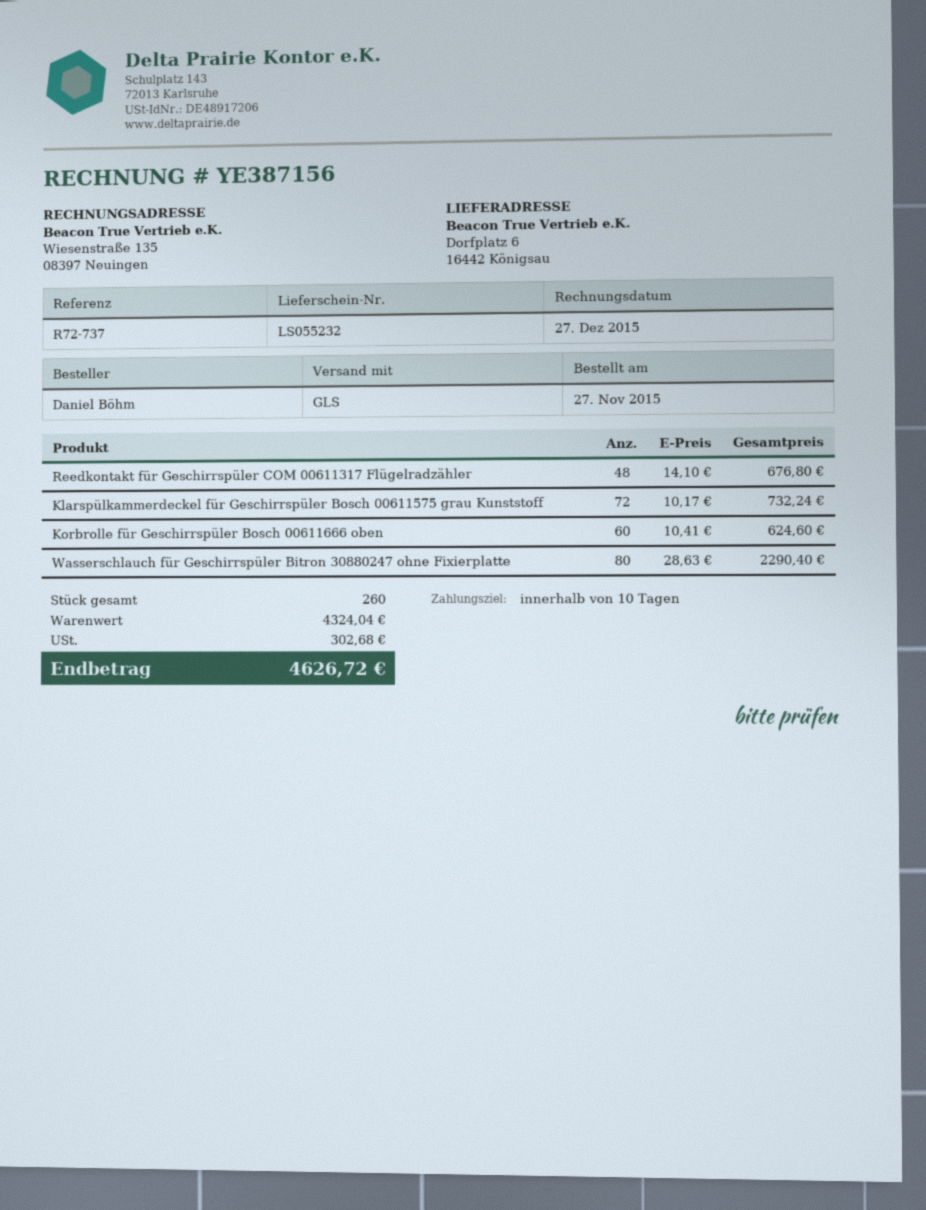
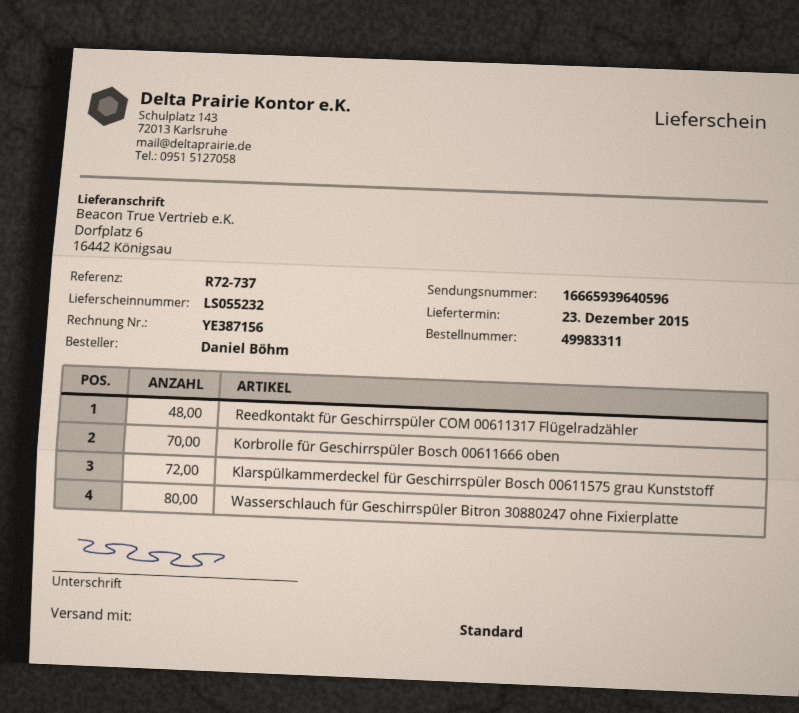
shipping method: GLS -> standard
Korbrolle für Geschirrspüler Bosch 00611666 oben: 60 -> 70

